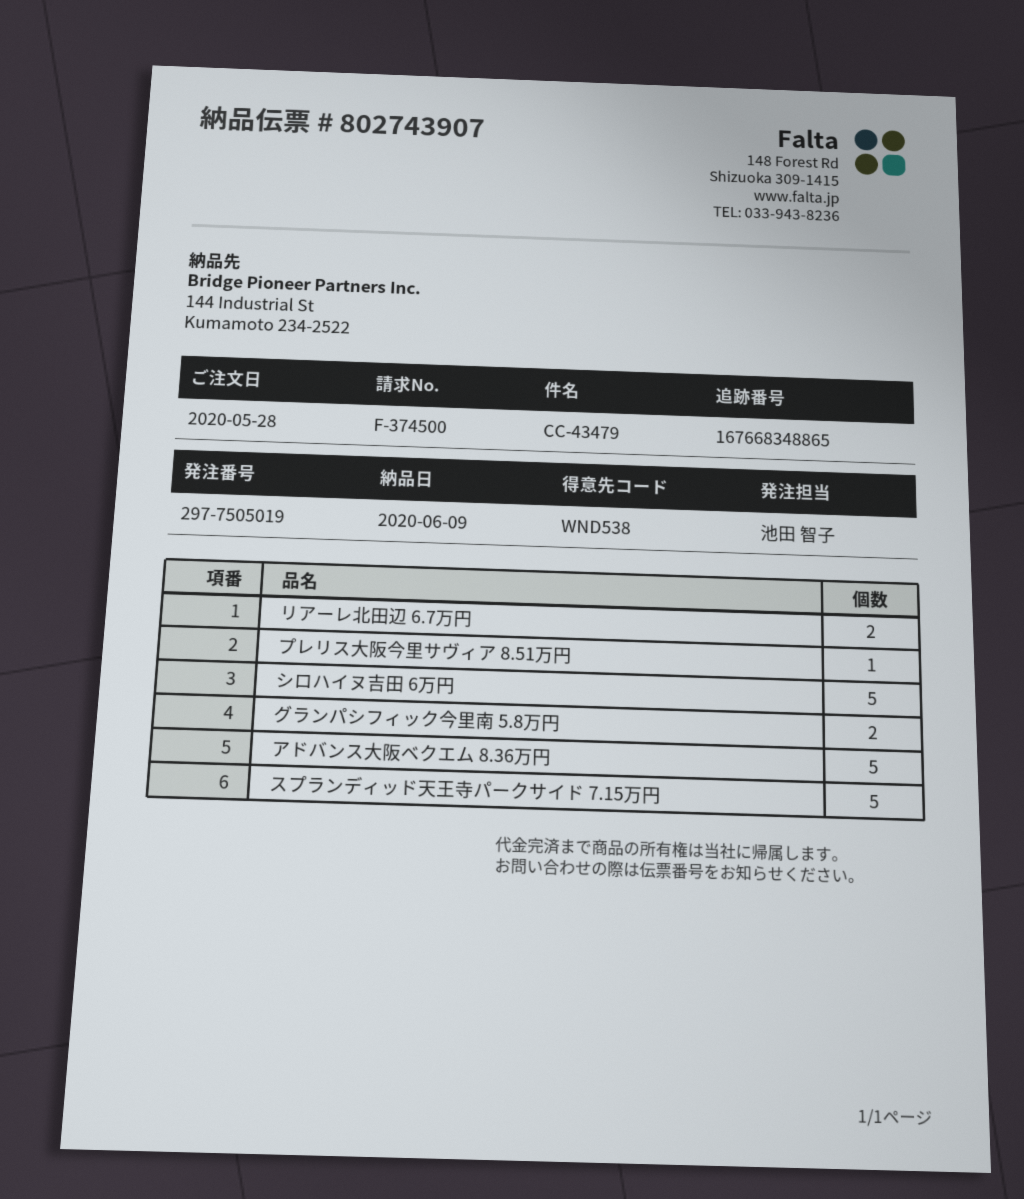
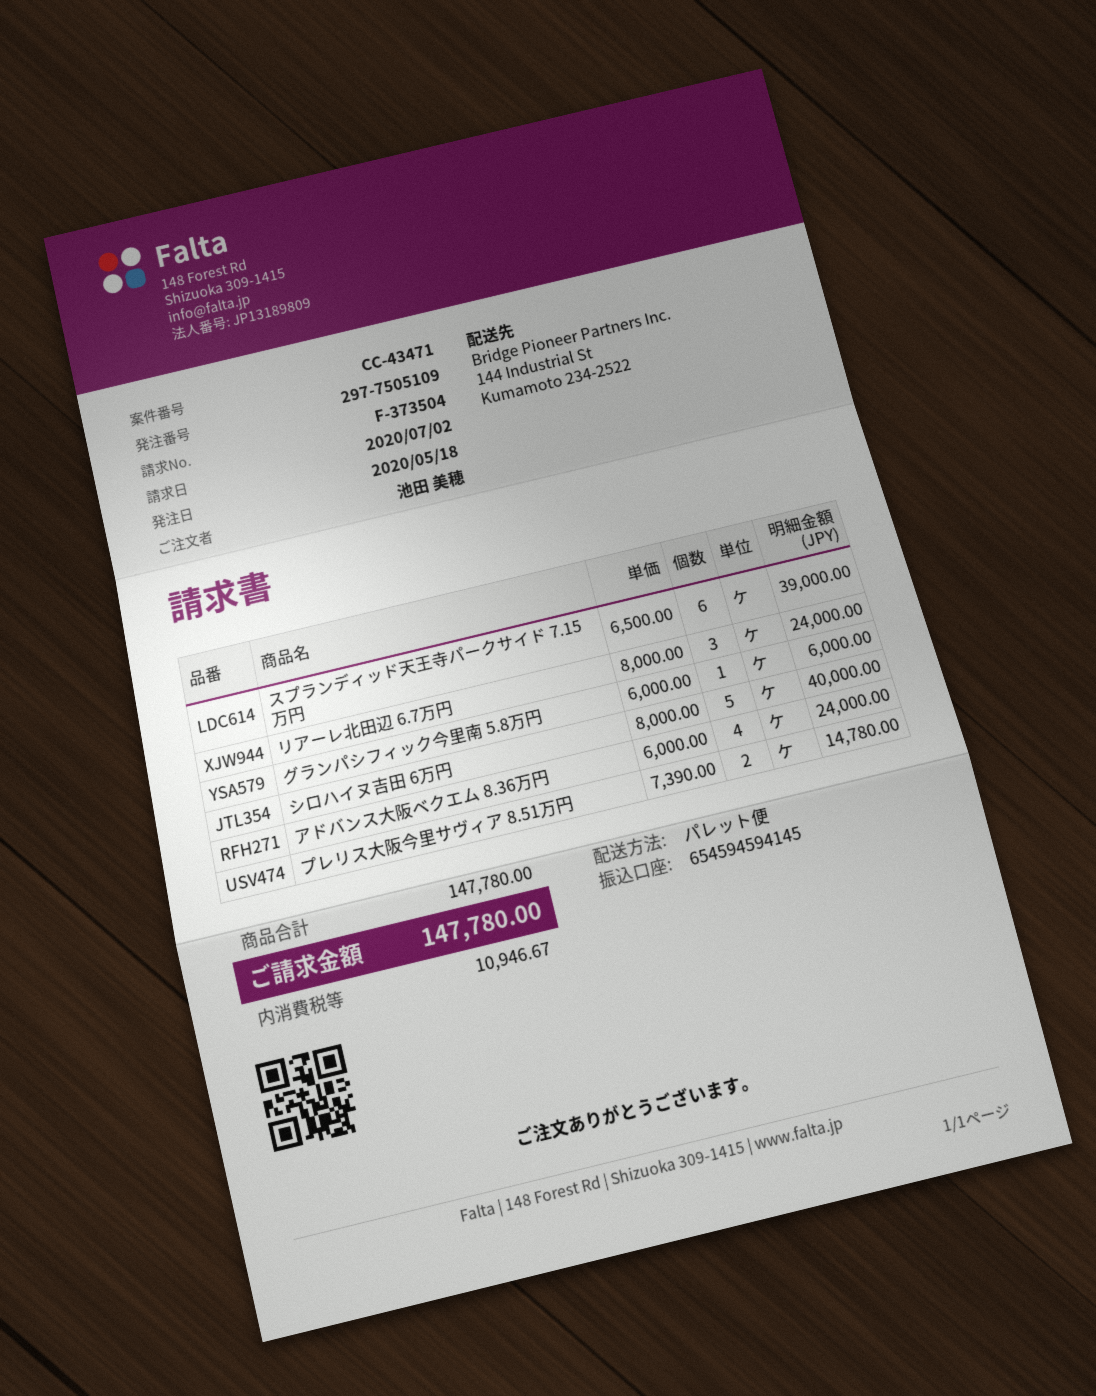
order number: 297-7505019 -> 297-7505109
order date: 2020-05-28 -> 2020-05-18
invoice number: F-374500 -> F-373504
reference: CC-43479 -> CC-43471
ordered by: 池田 智子 -> 池田 美穂
リアーレ北田辺 6.7万円: 2 -> 3
プレリス大阪今里サヴィア 8.51万円: 1 -> 2
グランパシフィック今里南 5.8万円: 2 -> 1
アドバンス大阪ベクエム 8.36万円: 5 -> 4
スプランディッド天王寺パークサイド 7.15万円: 5 -> 6

